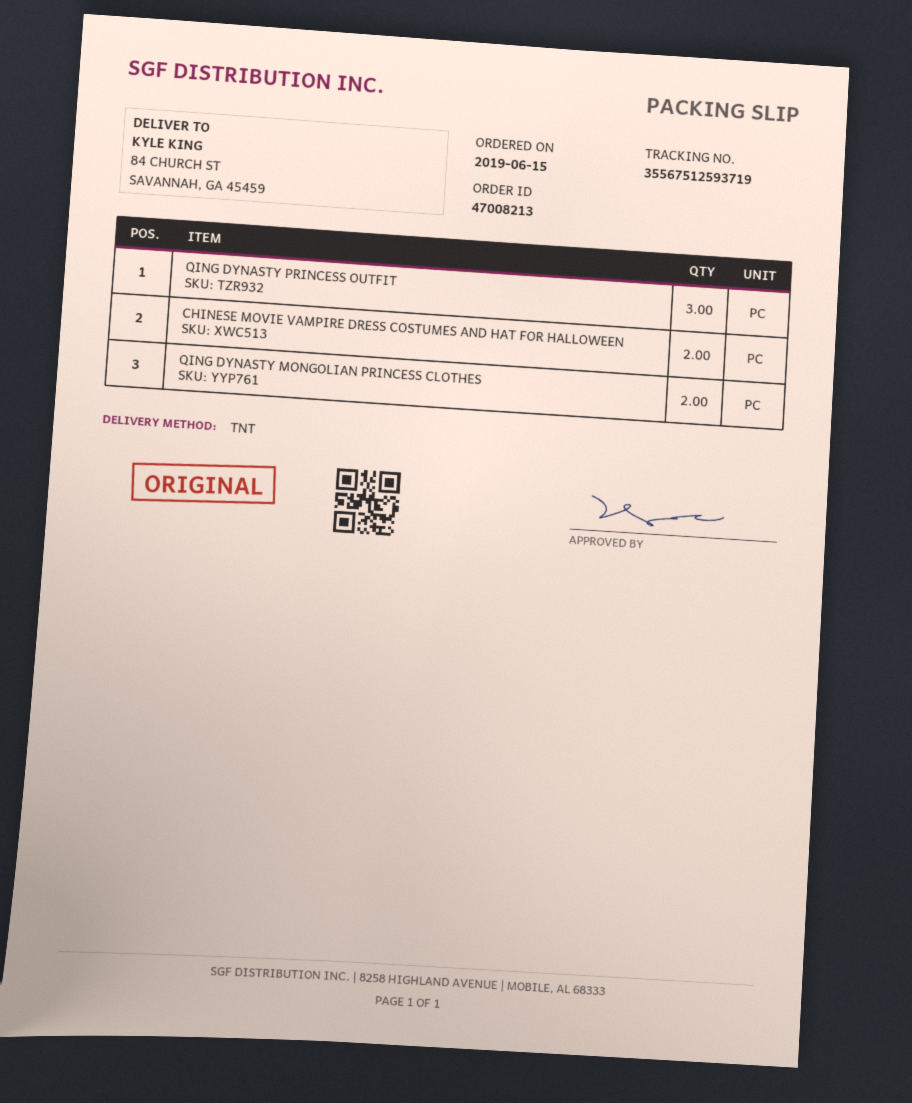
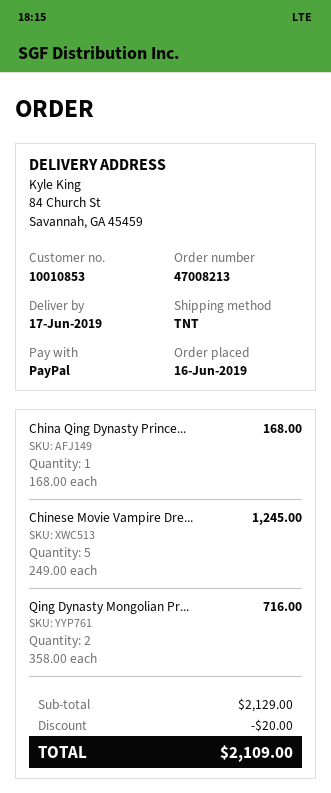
order date: 2019-06-15 -> 2019-06-16
QING DYNASTY PRINCESS OUTFIT: 3 -> none
CHINESE MOVIE VAMPIRE DRESS COSTUMES AND HAT FOR HALLOWEEN: 2 -> 5
China Qing Dynasty Prince...: none -> 1

